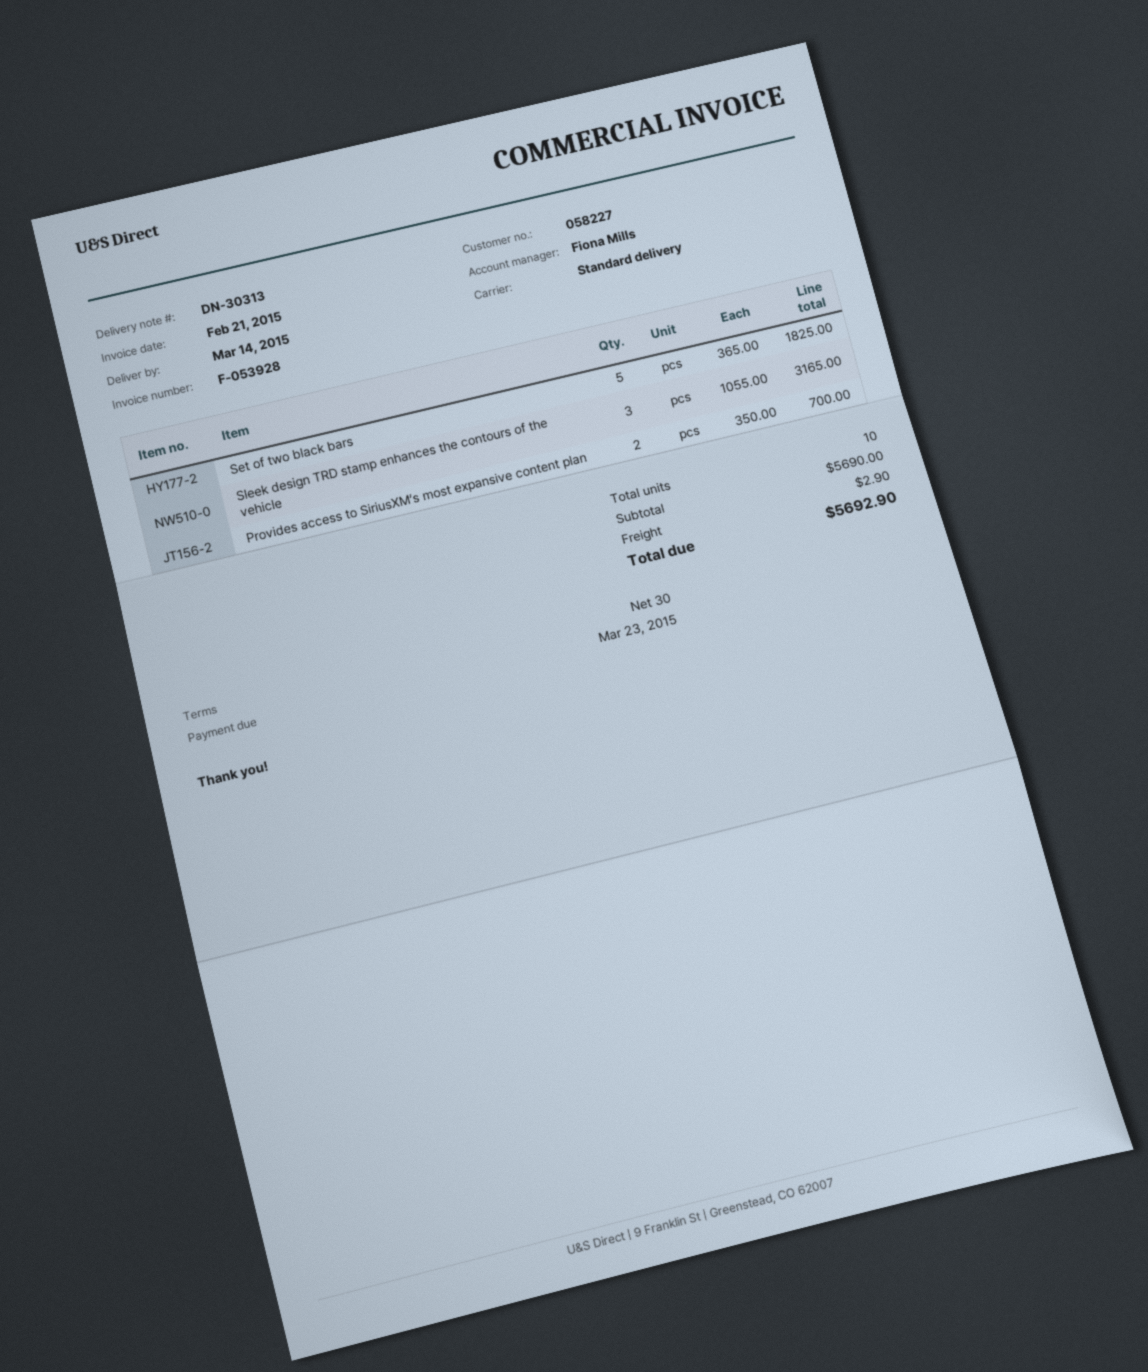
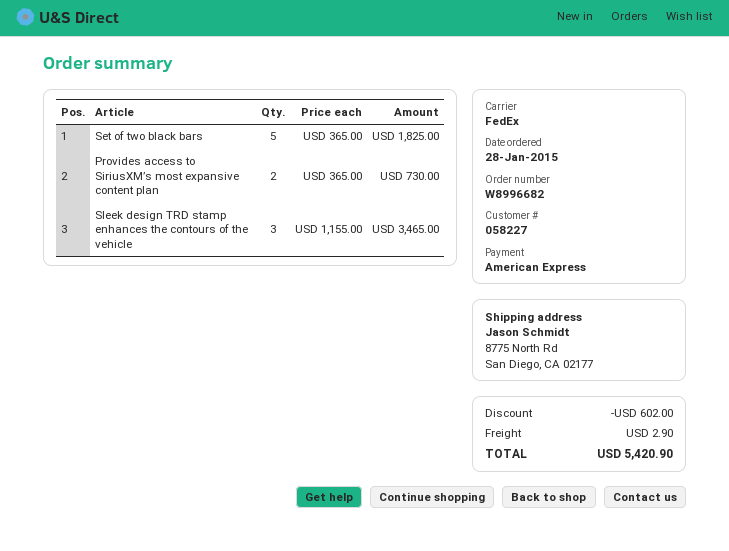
shipping method: standard -> FedEx
Sleek design TRD stamp enhances the contours of the vehicle: 3 x 1055.00 = 3165.00 -> 3 x 1155.00 = 3465.00
Provides access to SiriusXM’s most expansive content plan: 2 x 350.00 = 700.00 -> 2 x 365.00 = 730.00
discount: none -> 602.00
total: 5692.90 -> 5420.90

